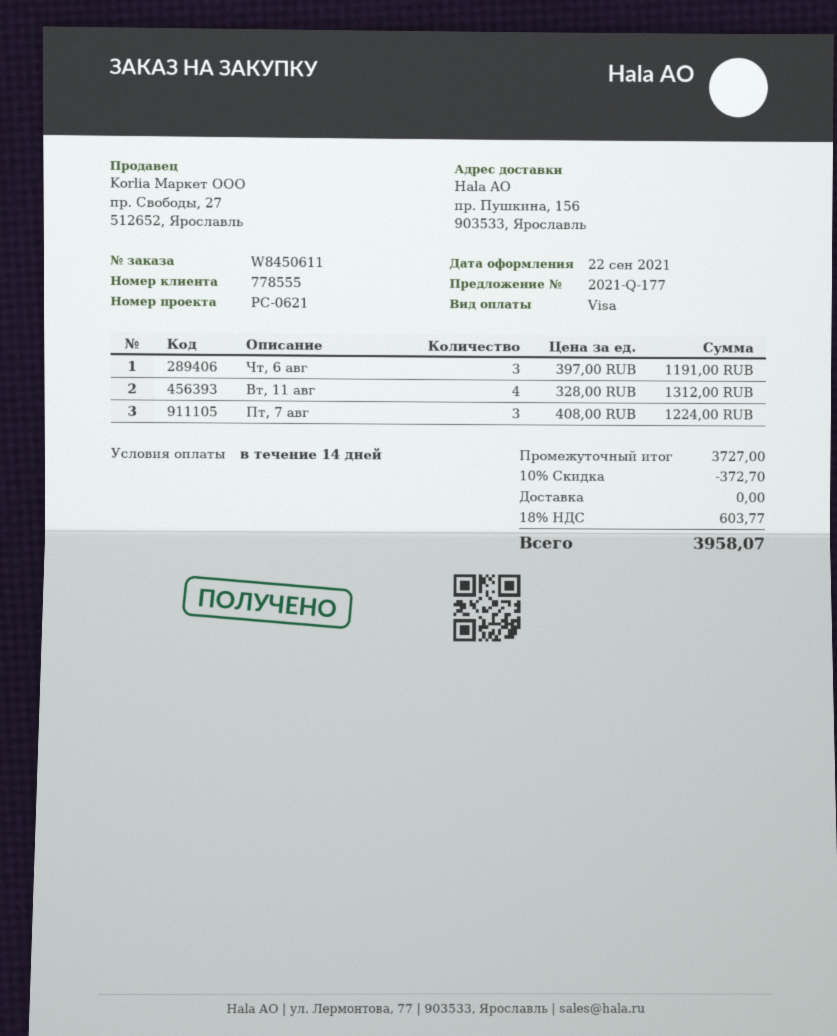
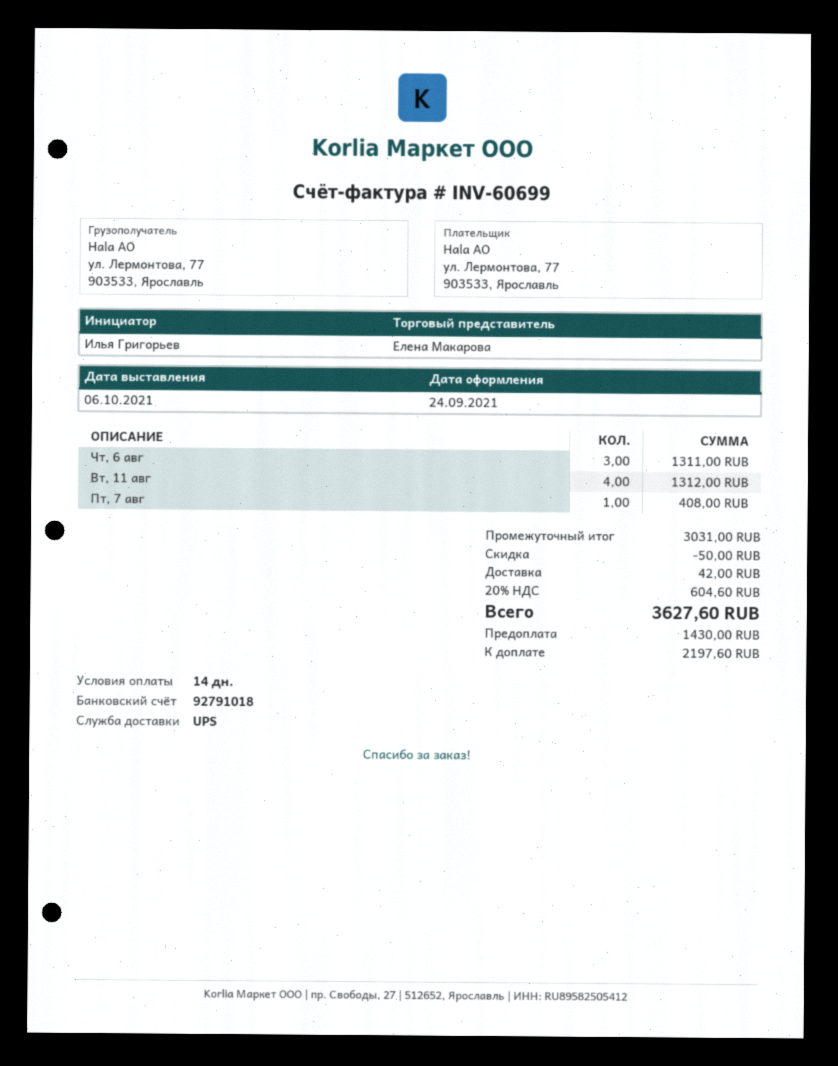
order date: 2021-09-22 -> 2021-09-24
ship to: пр. Пушкина, 156, 903533, Ярославль -> ул. Лермонтова, 77, 903533, Ярославль
Чт, 6 авг: 3 for 1191.00 -> 3 for 1311.00
Пт, 7 авг: 3 for 1224.00 -> 1 for 408.00
subtotal: 3727.00 -> 3031.00
discount: 372.70 -> 50.00
shipping: 0.00 -> 42.00
tax: 18% = 603.77 -> 20% = 604.60
total: 3958.07 -> 3627.60

